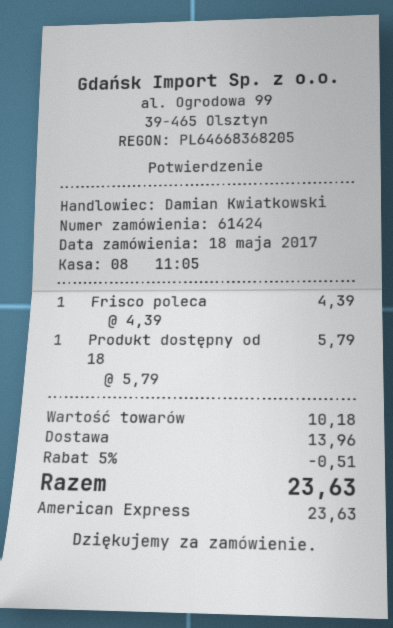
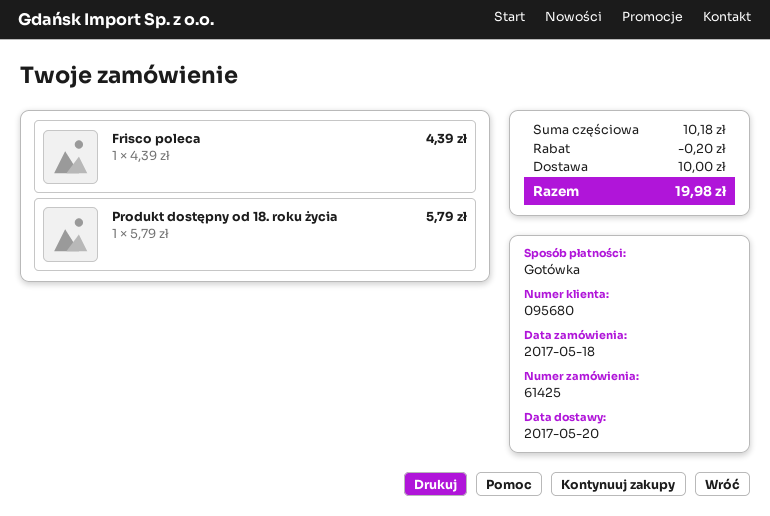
order number: 61424 -> 61425
payment method: American Express -> cash
discount: 0.51 -> 0.20
shipping: 13.96 -> 10.00
total: 23.63 -> 19.98

